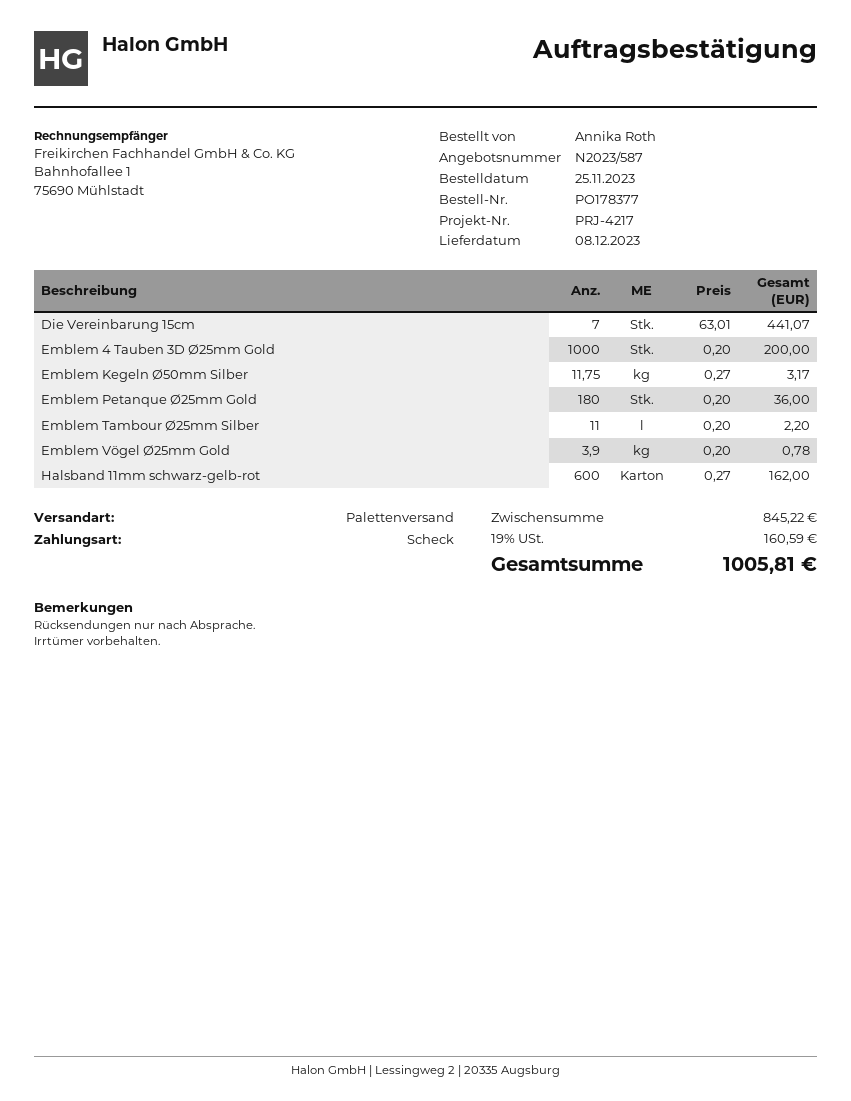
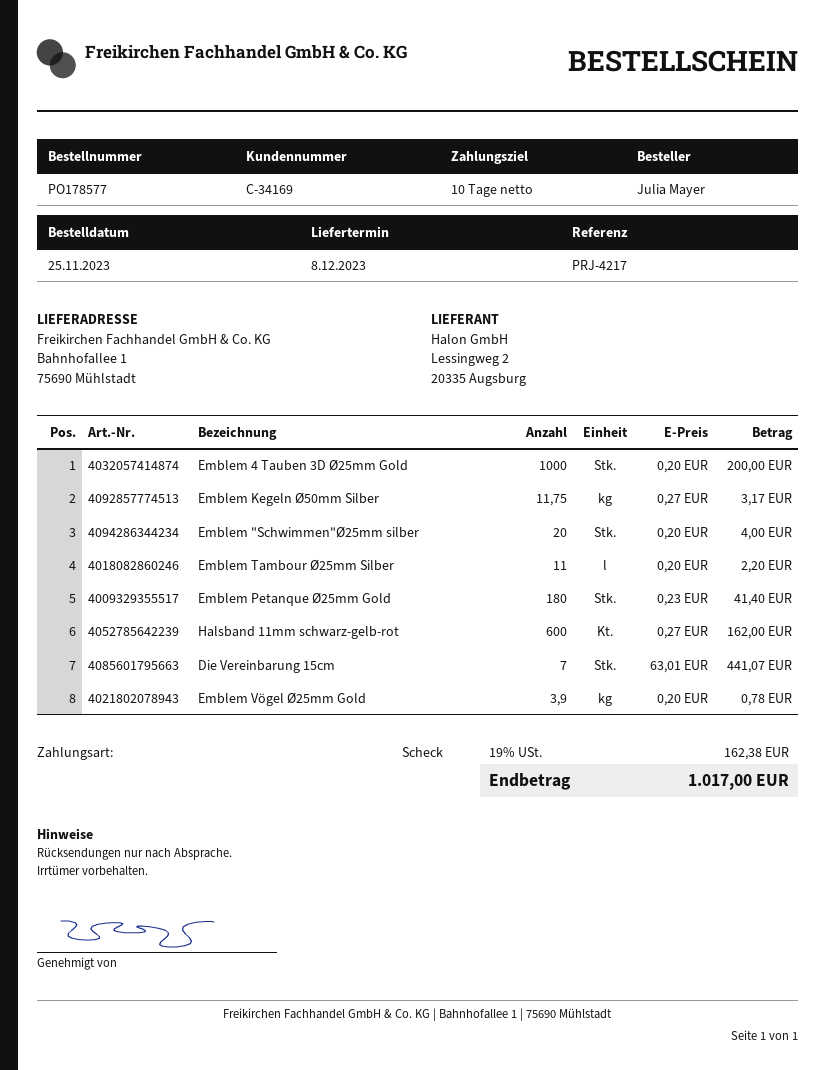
order number: PO178377 -> PO178577
ordered by: Annika Roth -> Julia Mayer
Emblem Petanque Ø25mm Gold: 180 x 0.20 = 36.00 -> 180 x 0.23 = 41.40
Emblem "Schwimmen"Ø25mm silber: none -> 20 x 0.20 = 4.00
tax: 19% = 160.59 -> 19% = 162.38
total: 1005.81 -> 1017.00

